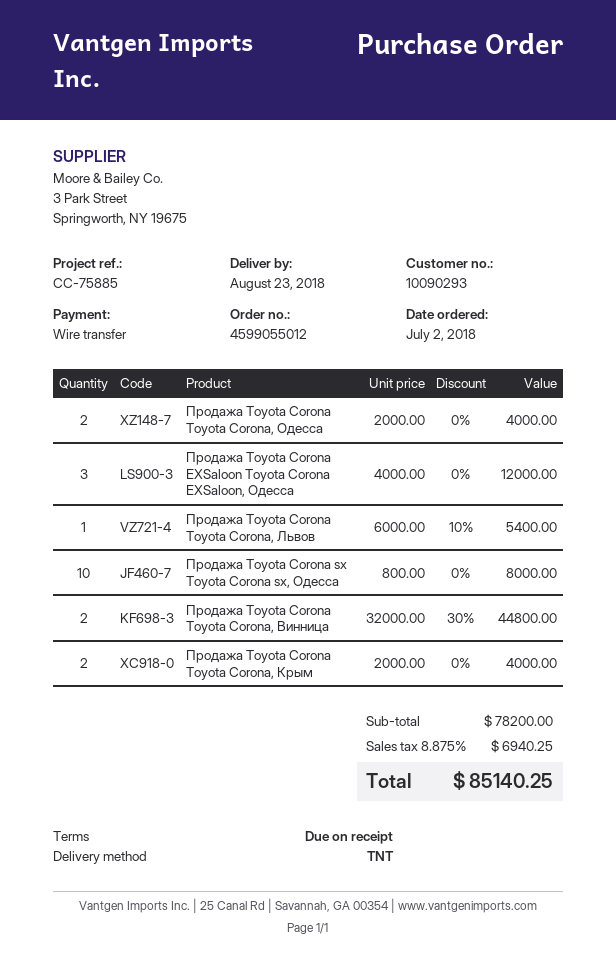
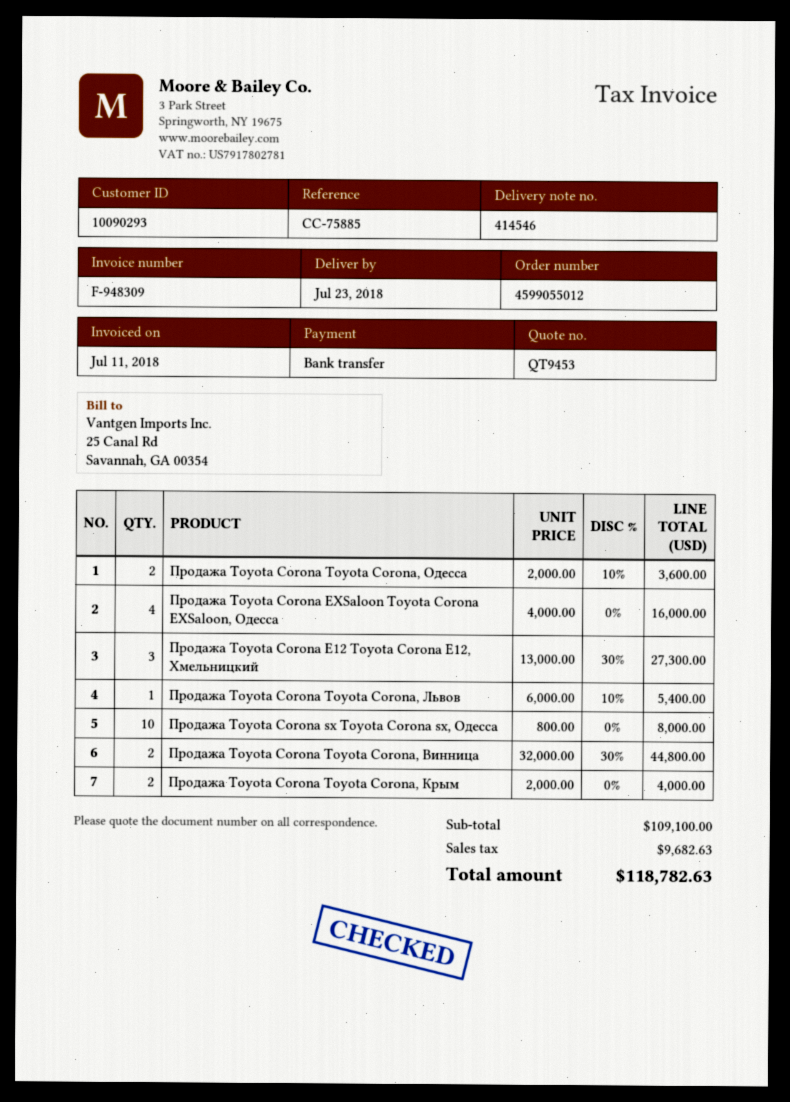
delivery date: 2018-08-23 -> 2018-07-23
Продажа Toyota Corona Toyota Corona, Одесса: 2 x 2000.00 = 4000.00 -> 2 x 2000.00 - 10% = 3600.00
Продажа Toyota Corona EXSaloon Toyota Corona EXSaloon, Одесса: 3 x 4000.00 = 12000.00 -> 4 x 4000.00 = 16000.00
Продажа Toyota Corona E12 Toyota Corona E12, Хмельницкий: none -> 3 x 13000.00 - 30% = 27300.00
subtotal: 78200.00 -> 109100.00
tax: 6940.25 -> 9682.63
total: 85140.25 -> 118782.63

